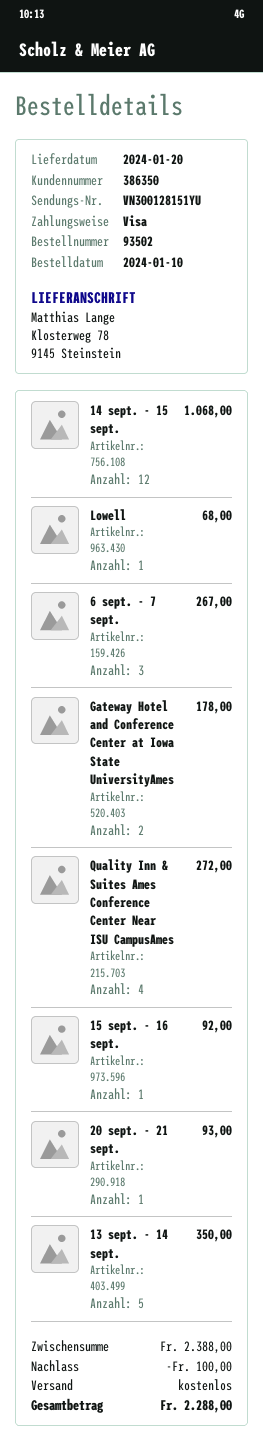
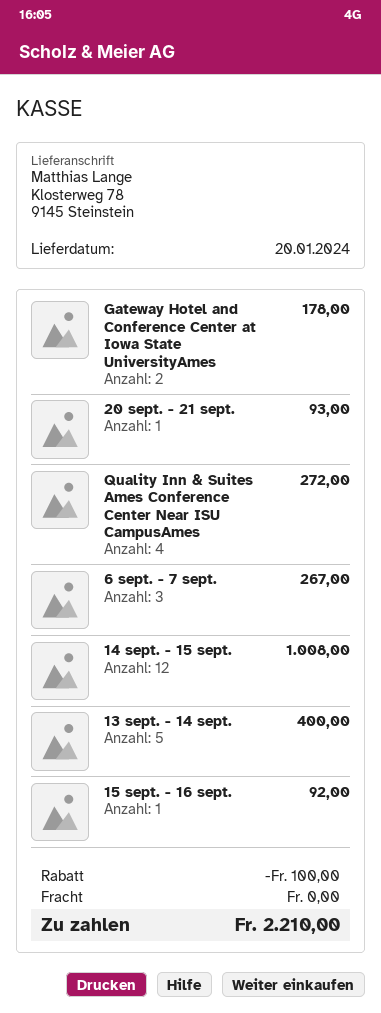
14 sept. - 15 sept.: 12 for 1068.00 -> 12 for 1008.00
Lowell: 1 for 68.00 -> none
13 sept. - 14 sept.: 5 for 350.00 -> 5 for 400.00
total: 2288.00 -> 2210.00

